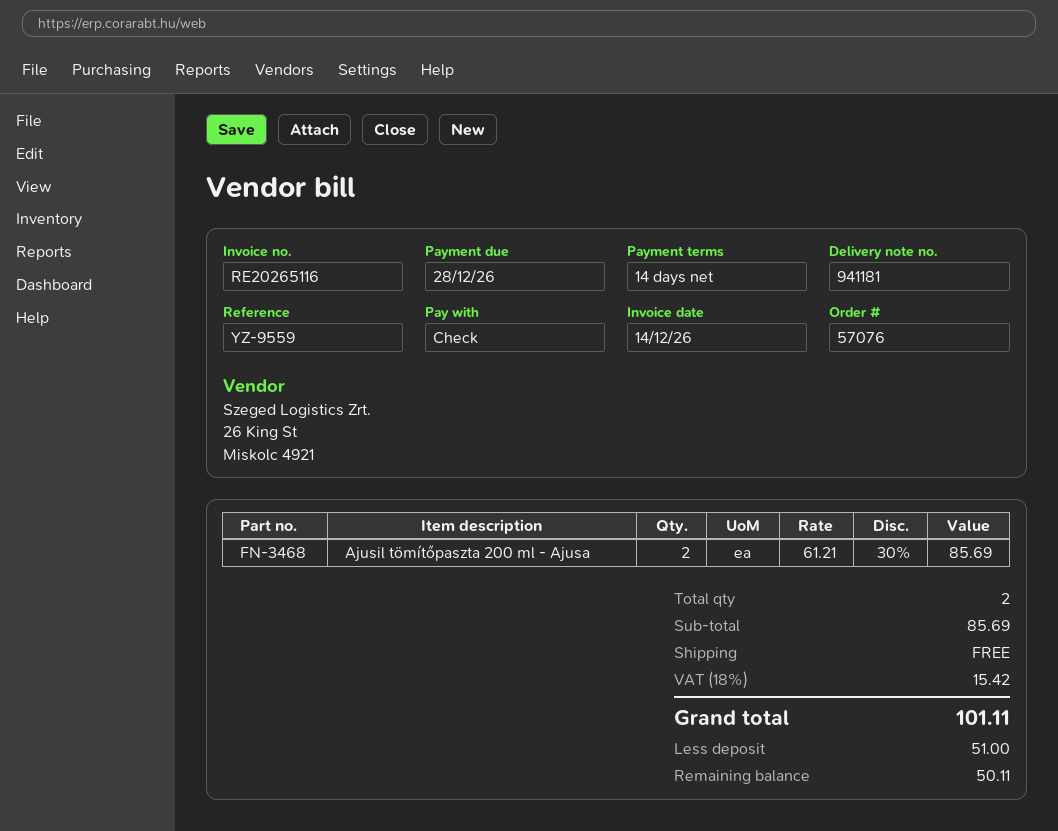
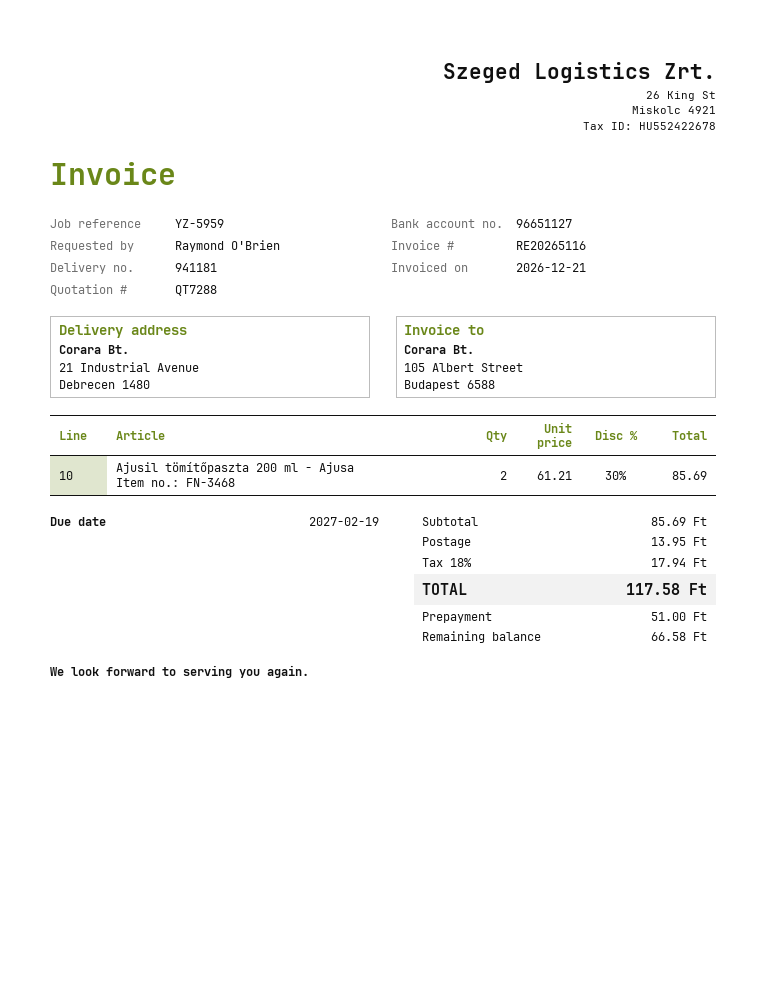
invoice date: 2026-12-14 -> 2026-12-21
due date: 2026-12-28 -> 2027-02-19
reference: YZ-9559 -> YZ-5959
shipping: 0.00 -> 13.95
tax: 18% = 15.42 -> 18% = 17.94
total: 101.11 -> 117.58
balance: 50.11 -> 66.58

